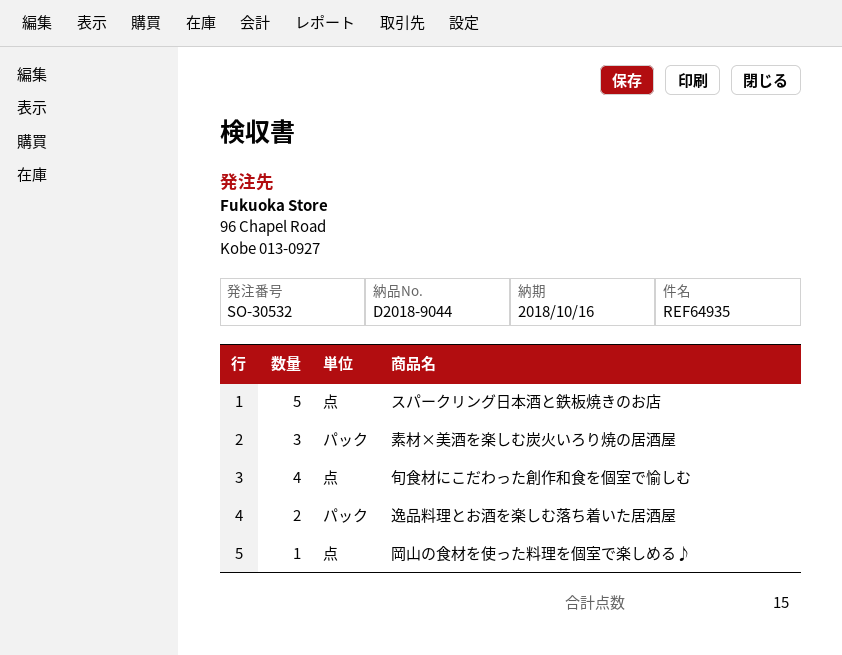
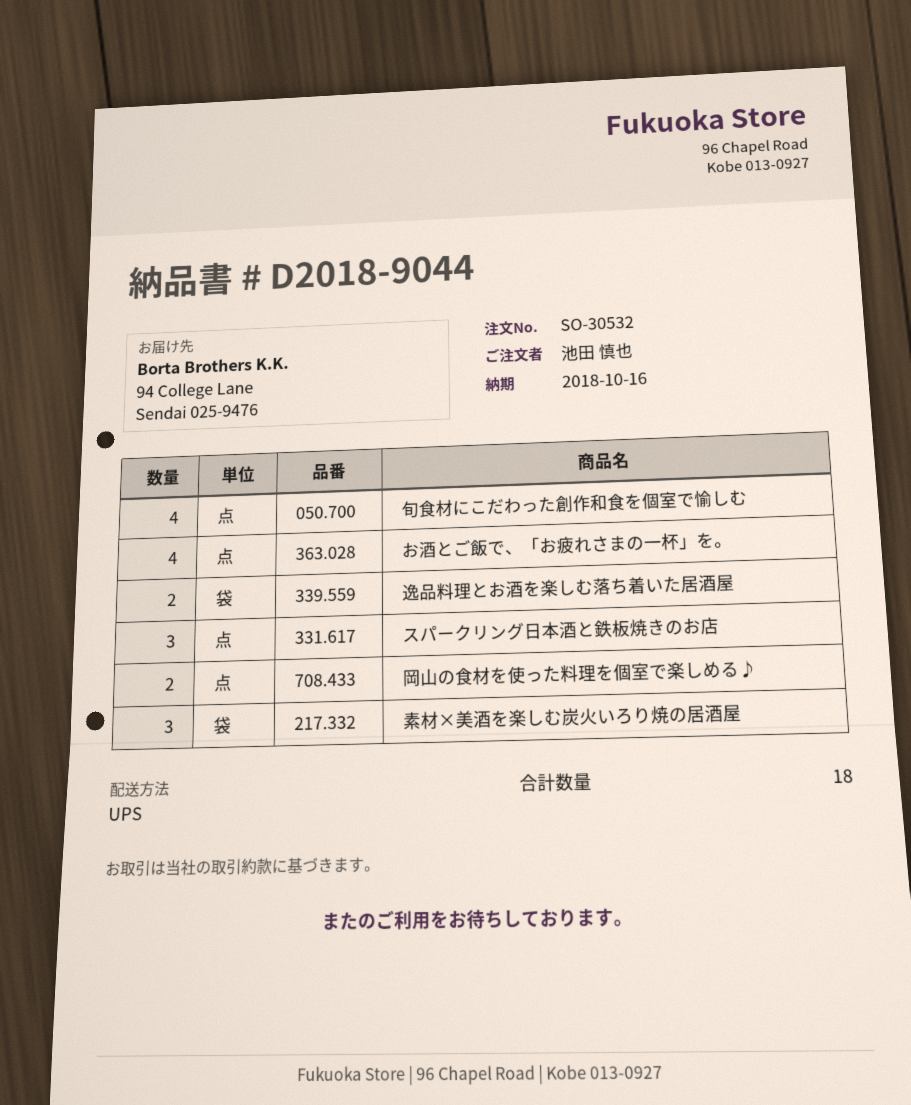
スパークリング日本酒と鉄板焼きのお店: 5 -> 3
岡山の食材を使った料理を個室で楽しめる♪: 1 -> 2
お酒とご飯で、「お疲れさまの一杯」を。: none -> 4
total quantity: 15 -> 18

